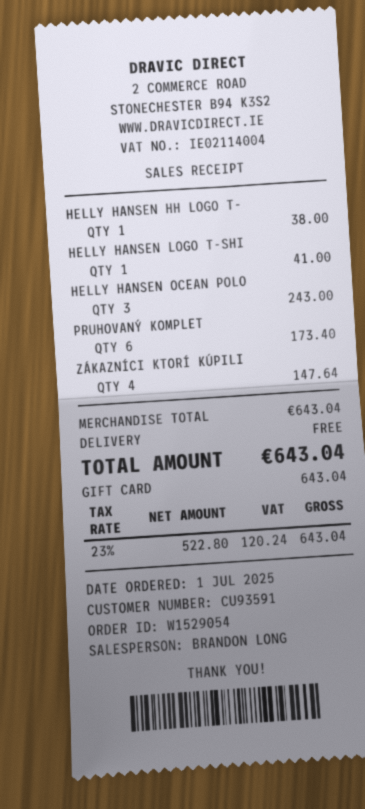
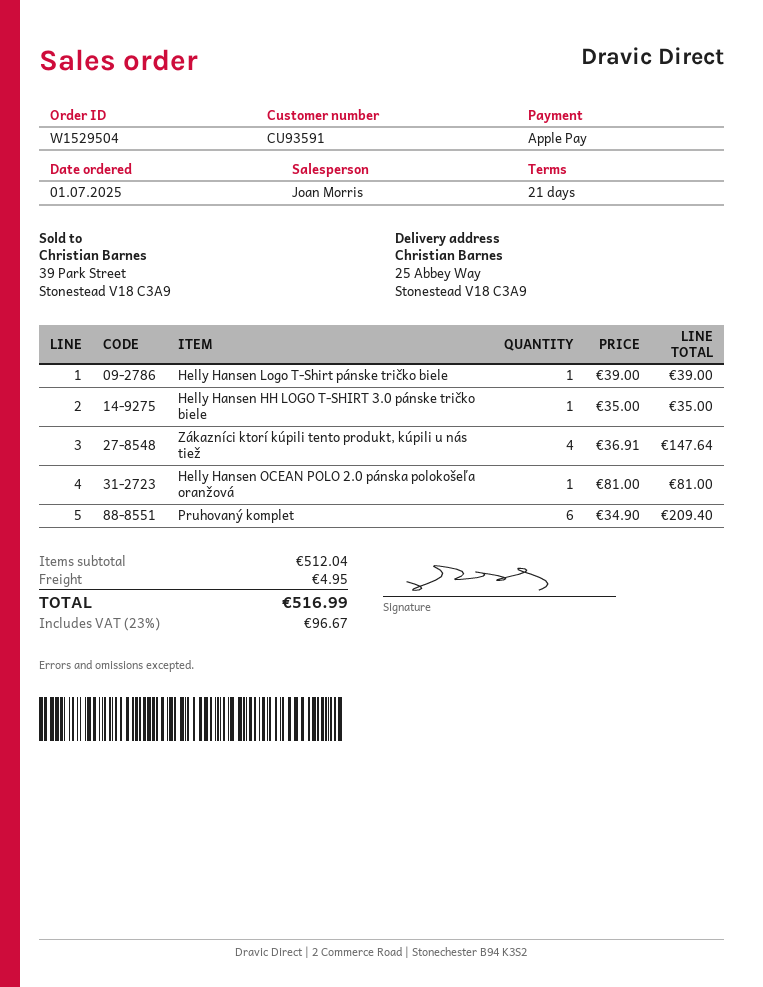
order number: W1529054 -> W1529504
sales rep: BRANDON LONG -> Joan Morris
payment method: gift card -> Apple Pay
HELLY HANSEN HH LOGO T-: 1 for 38.00 -> 1 for 35.00
HELLY HANSEN LOGO T-SHI: 1 for 41.00 -> 1 for 39.00
HELLY HANSEN OCEAN POLO: 3 for 243.00 -> 1 for 81.00
PRUHOVANÝ KOMPLET: 6 for 173.40 -> 6 for 209.40
subtotal: 643.04 -> 512.04
shipping: 0.00 -> 4.95
tax: 23% = 120.24 -> 23% = 96.67
total: 643.04 -> 516.99

